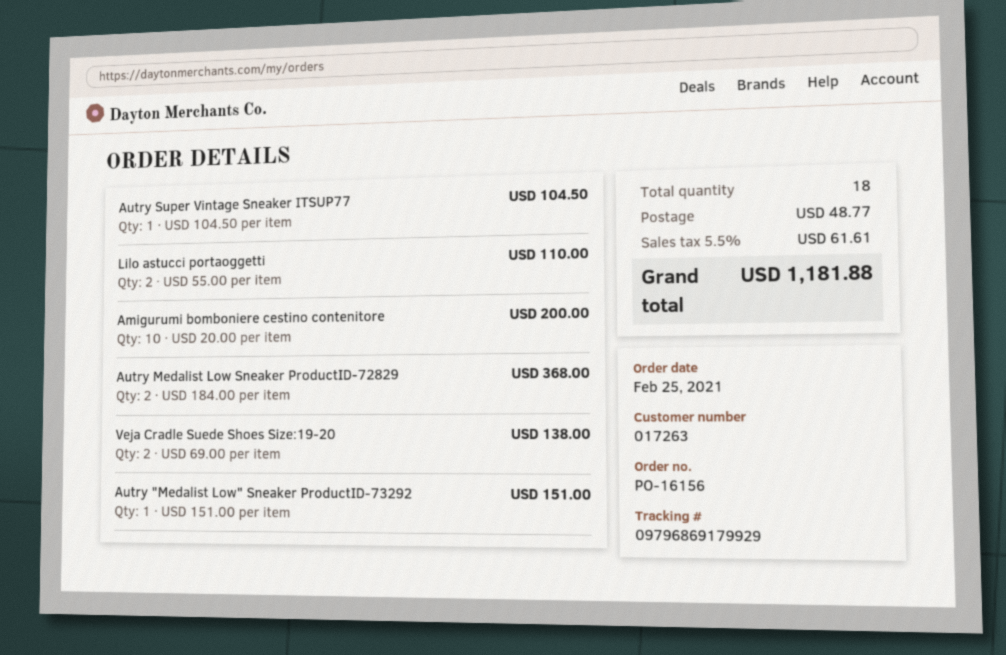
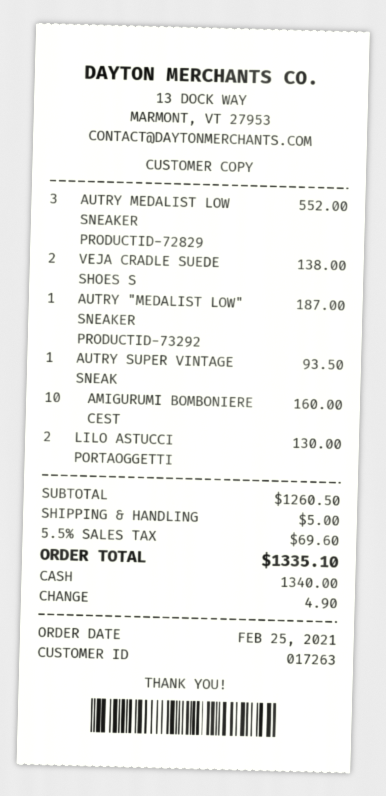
Autry Super Vintage Sneaker ITSUP77: 1 for 104.50 -> 1 for 93.50
Lilo astucci portaoggetti: 2 for 110.00 -> 2 for 130.00
Amigurumi bomboniere cestino contenitore: 10 for 200.00 -> 10 for 160.00
Autry Medalist Low Sneaker ProductID-72829: 2 for 368.00 -> 3 for 552.00
Autry "Medalist Low" Sneaker ProductID-73292: 1 for 151.00 -> 1 for 187.00
shipping: 48.77 -> 5.00
tax: 5.5% = 61.61 -> 5.5% = 69.60
total: 1181.88 -> 1335.10

